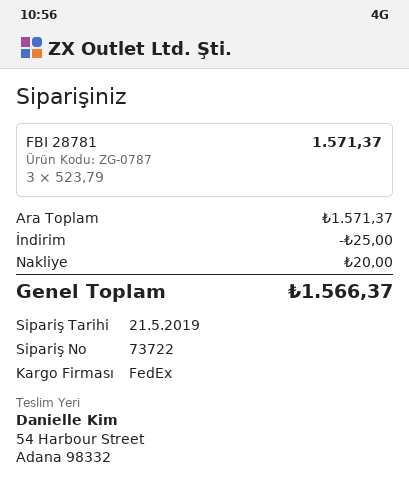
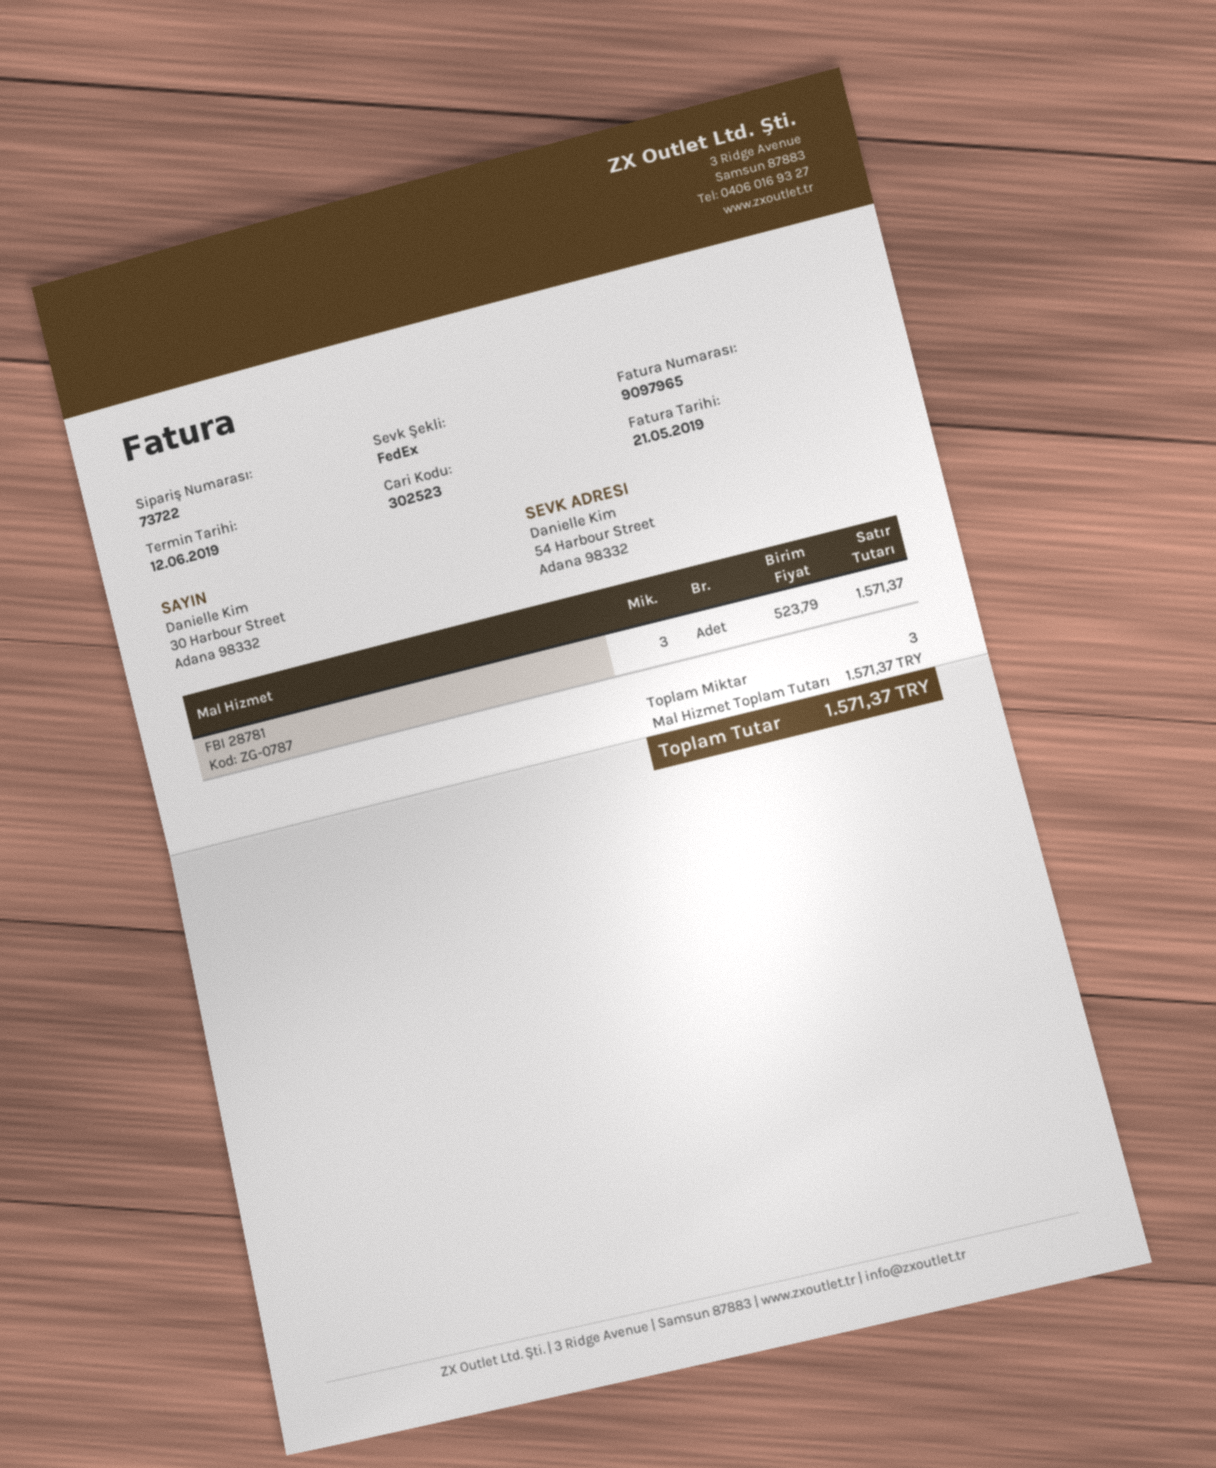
discount: 25.00 -> none
shipping: 20.00 -> none
total: 1566.37 -> 1571.37

